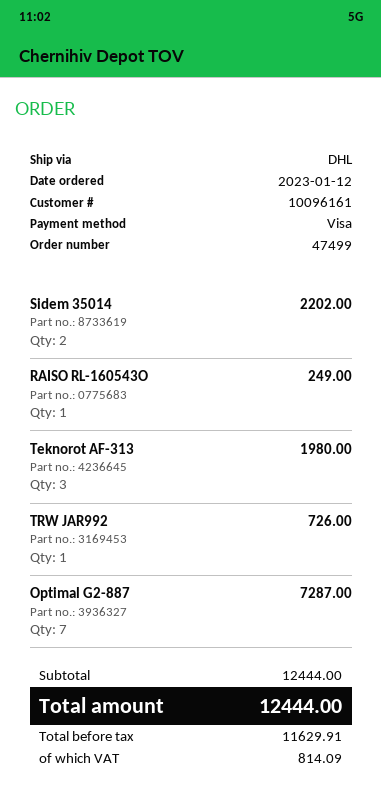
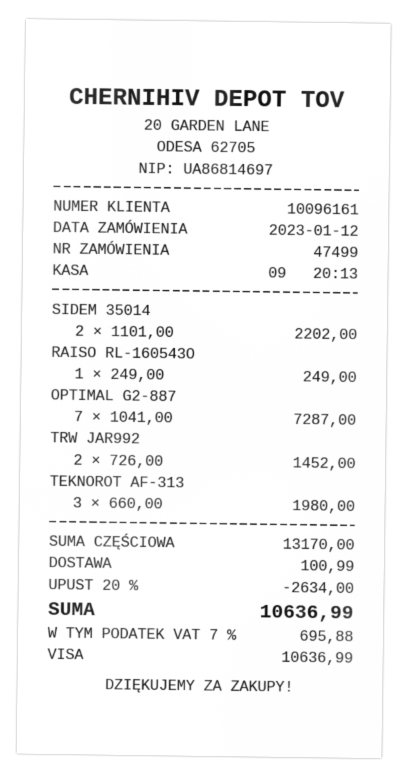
TRW JAR992: 1 for 726.00 -> 2 for 1452.00
subtotal: 12444.00 -> 13170.00
discount: none -> 20% = 2634.00
shipping: none -> 100.99
tax: 814.09 -> 695.88
total: 12444.00 -> 10636.99

